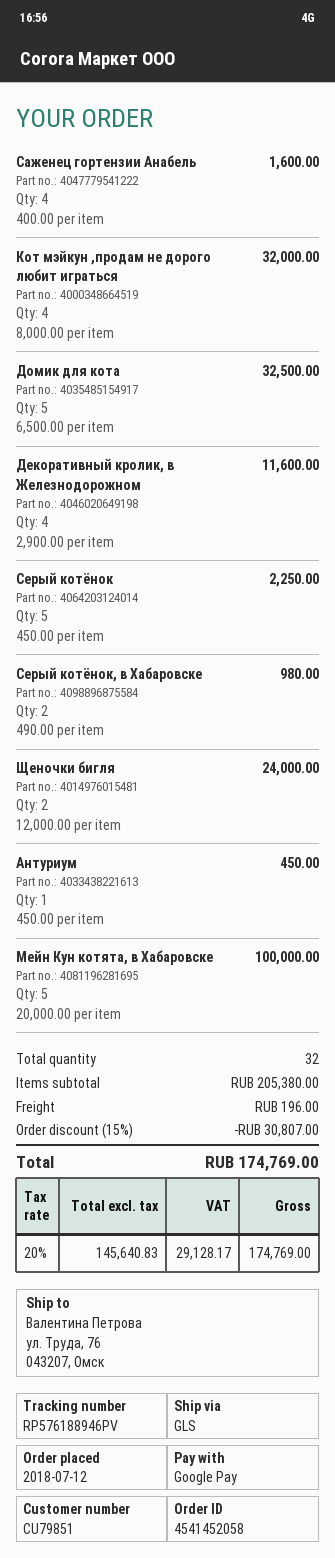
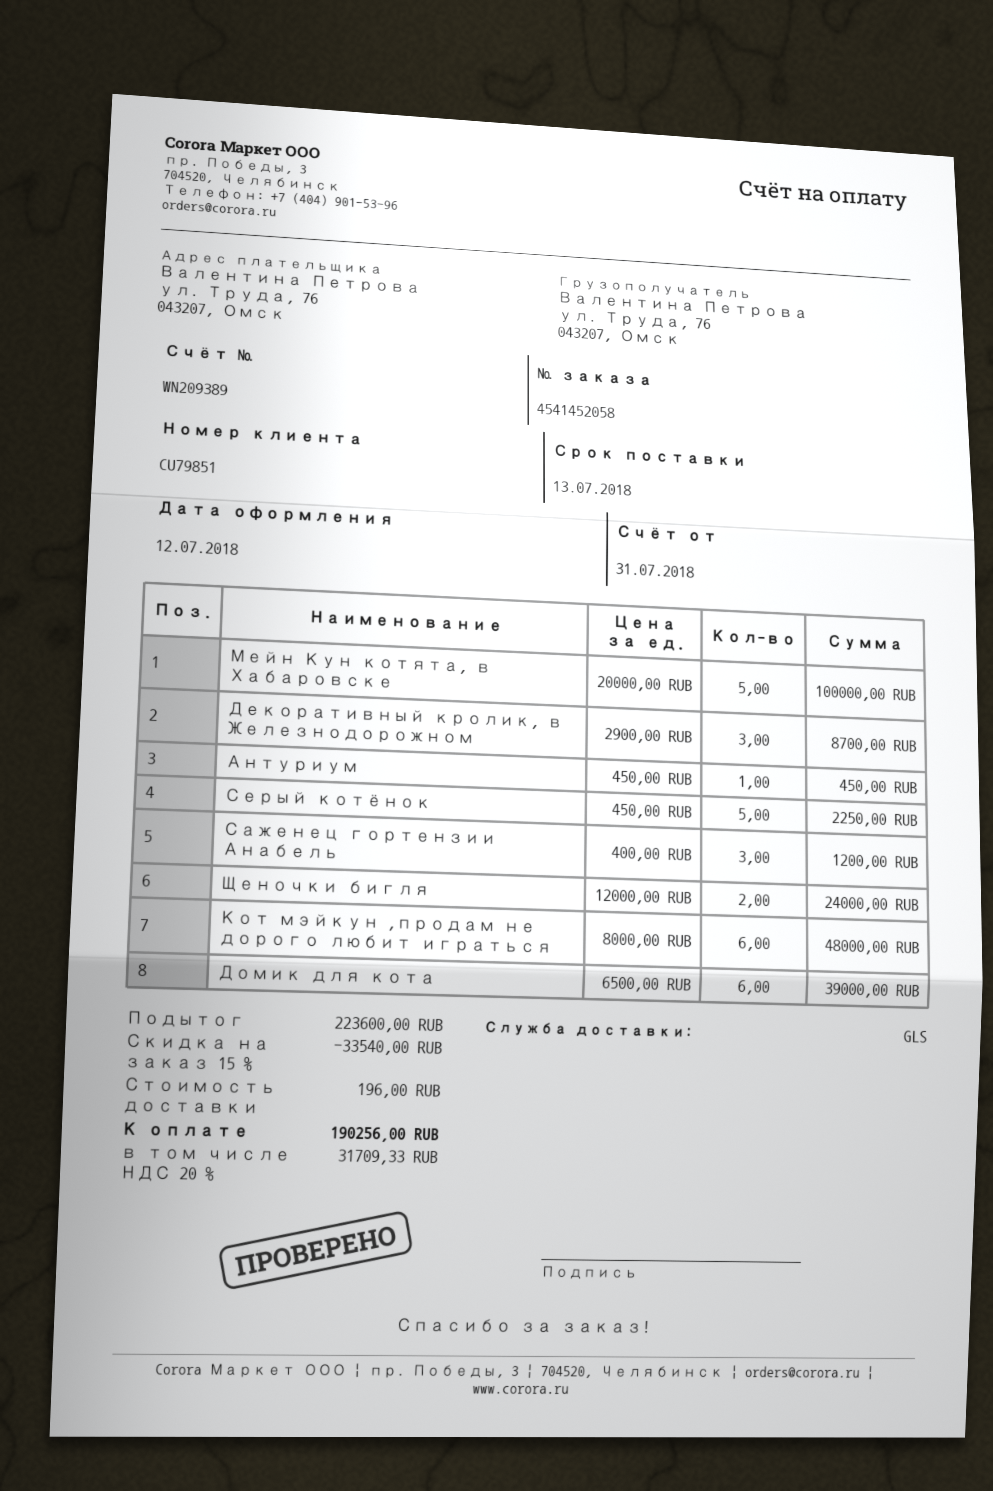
Саженец гортензии Анабель: 4 x 400.00 = 1600.00 -> 3 x 400.00 = 1200.00
Кот мэйкун ,продам не дорого любит играться: 4 x 8000.00 = 32000.00 -> 6 x 8000.00 = 48000.00
Домик для кота: 5 x 6500.00 = 32500.00 -> 6 x 6500.00 = 39000.00
Декоративный кролик, в Железнодорожном: 4 x 2900.00 = 11600.00 -> 3 x 2900.00 = 8700.00
Серый котёнок, в Хабаровске: 2 x 490.00 = 980.00 -> none
subtotal: 205380.00 -> 223600.00
discount: 15% = 30807.00 -> 15% = 33540.00
tax: 20% = 29128.17 -> 20% = 31709.33
total: 174769.00 -> 190256.00

